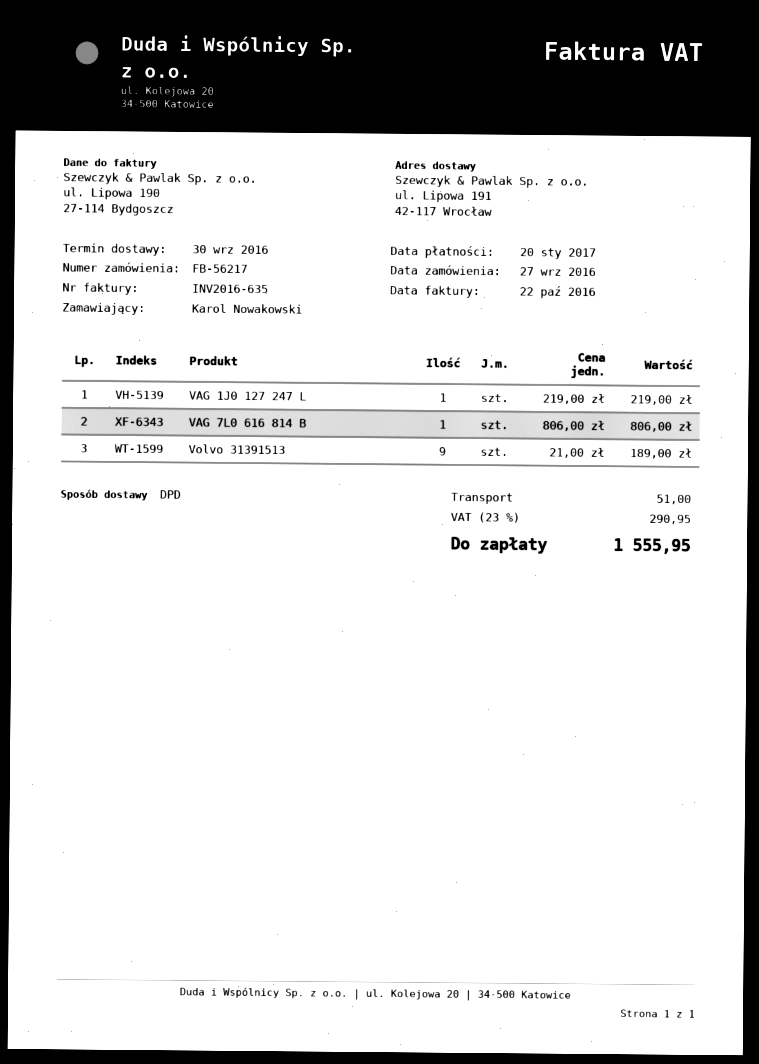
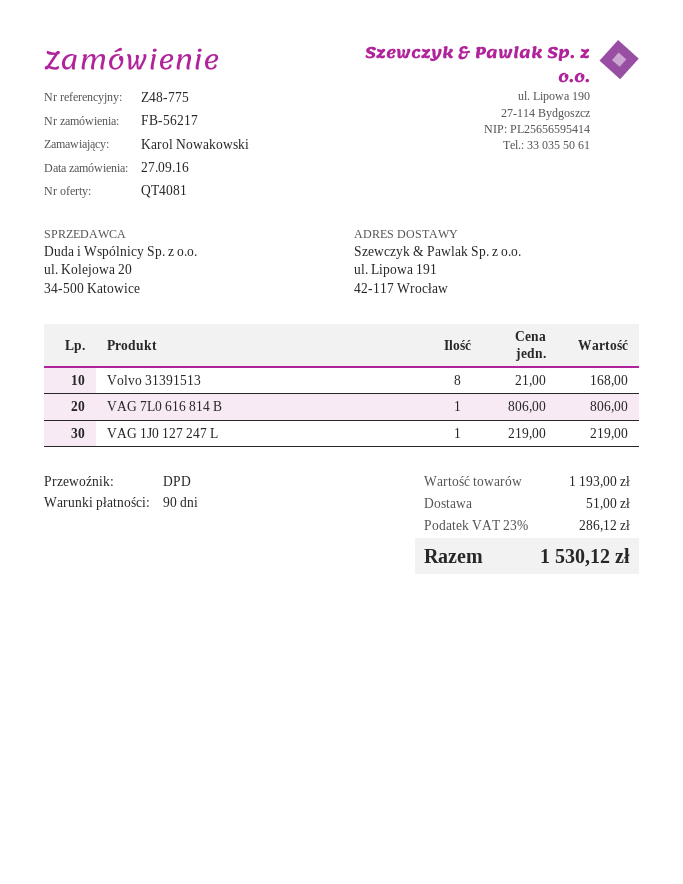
Volvo 31391513: 9 x 21.00 = 189.00 -> 8 x 21.00 = 168.00
tax: 23% = 290.95 -> 23% = 286.12
total: 1555.95 -> 1530.12

